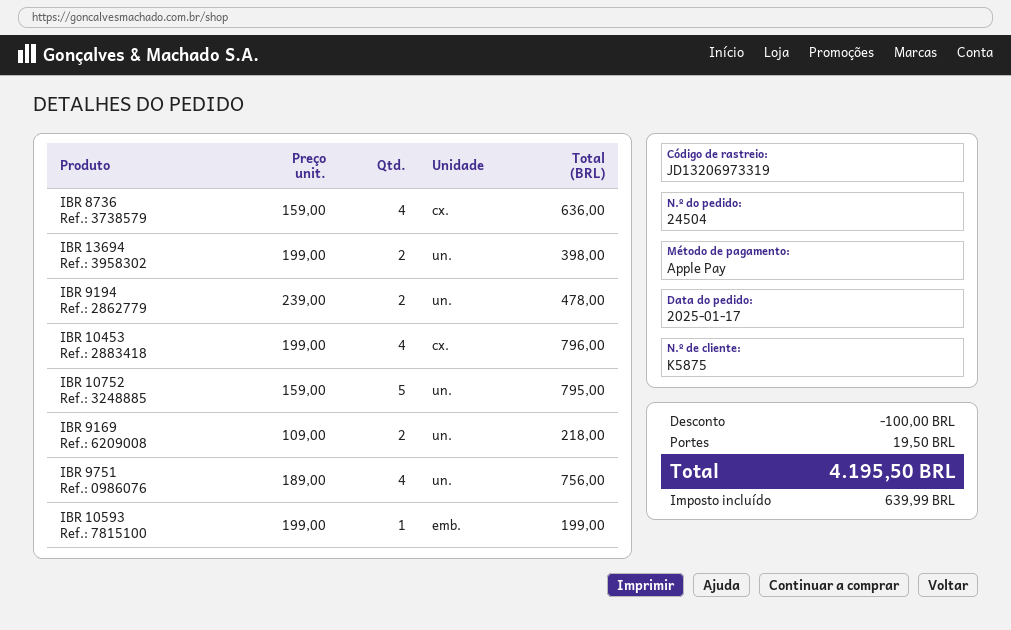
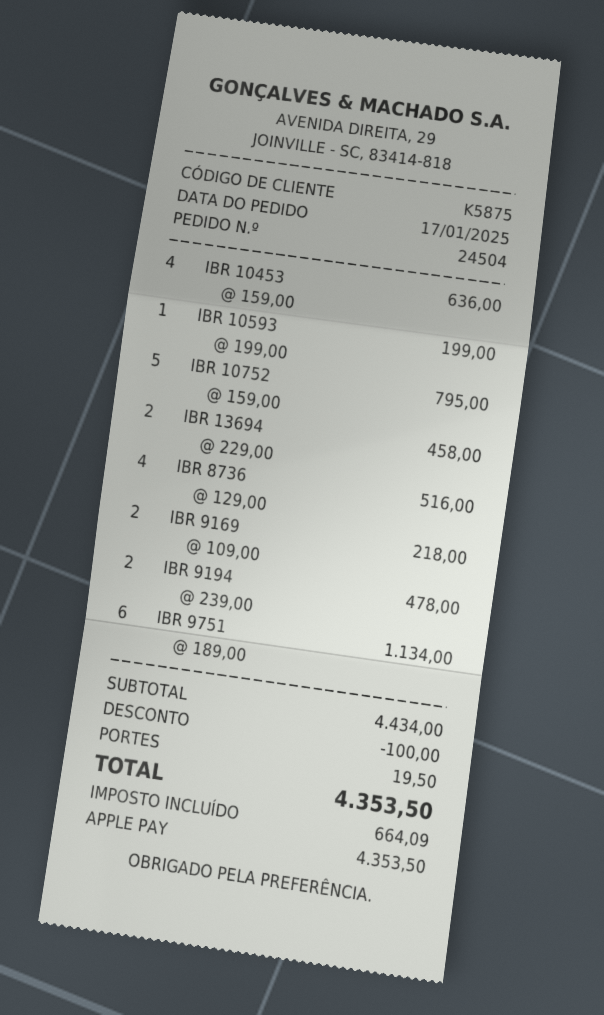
IBR 8736: 4 x 159.00 = 636.00 -> 4 x 129.00 = 516.00
IBR 13694: 2 x 199.00 = 398.00 -> 2 x 229.00 = 458.00
IBR 10453: 4 x 199.00 = 796.00 -> 4 x 159.00 = 636.00
IBR 9751: 4 x 189.00 = 756.00 -> 6 x 189.00 = 1134.00
tax: 639.99 -> 664.09
total: 4195.50 -> 4353.50

